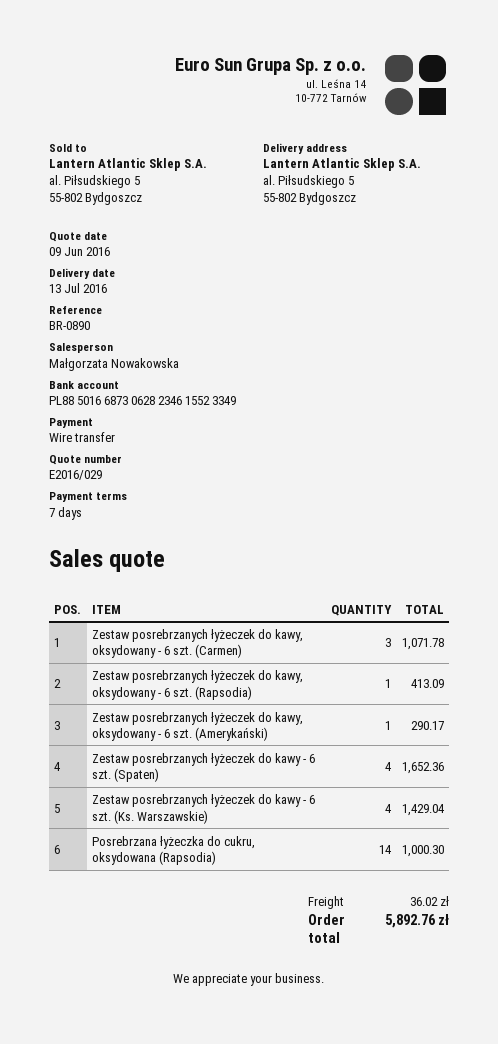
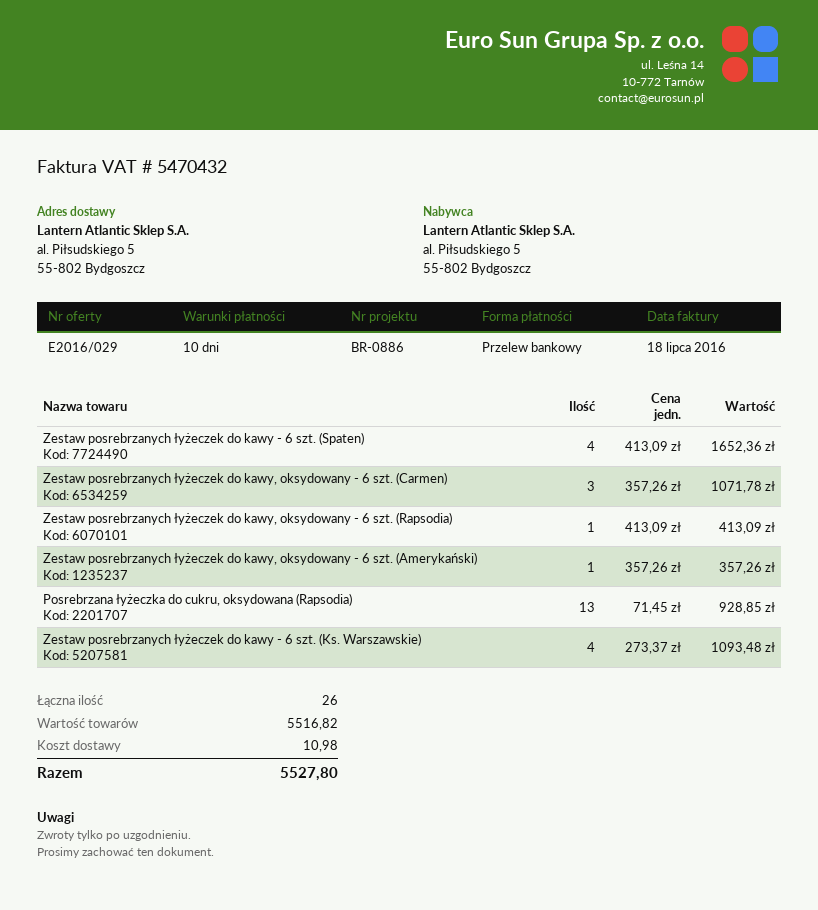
payment terms: 7 days -> 10 days
reference: BR-0890 -> BR-0886
Zestaw posrebrzanych łyżeczek do kawy, oksydowany - 6 szt. (Amerykański): 1 for 290.17 -> 1 for 357.26
Zestaw posrebrzanych łyżeczek do kawy - 6 szt. (Ks. Warszawskie): 4 for 1429.04 -> 4 for 1093.48
Posrebrzana łyżeczka do cukru, oksydowana (Rapsodia): 14 for 1000.30 -> 13 for 928.85
shipping: 36.02 -> 10.98
total: 5892.76 -> 5527.80

